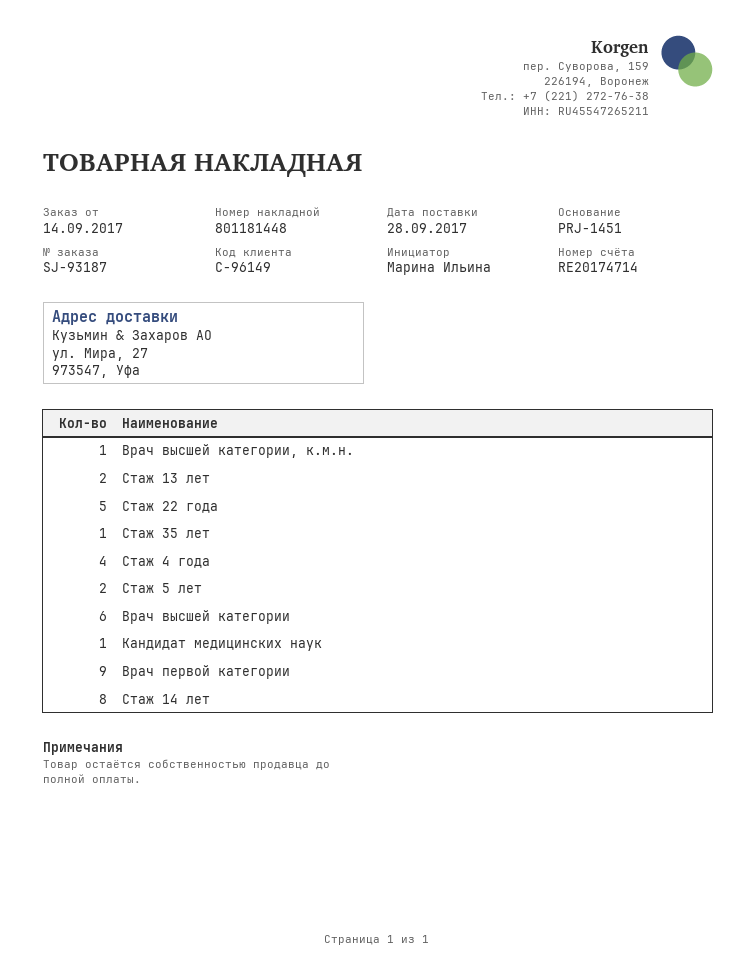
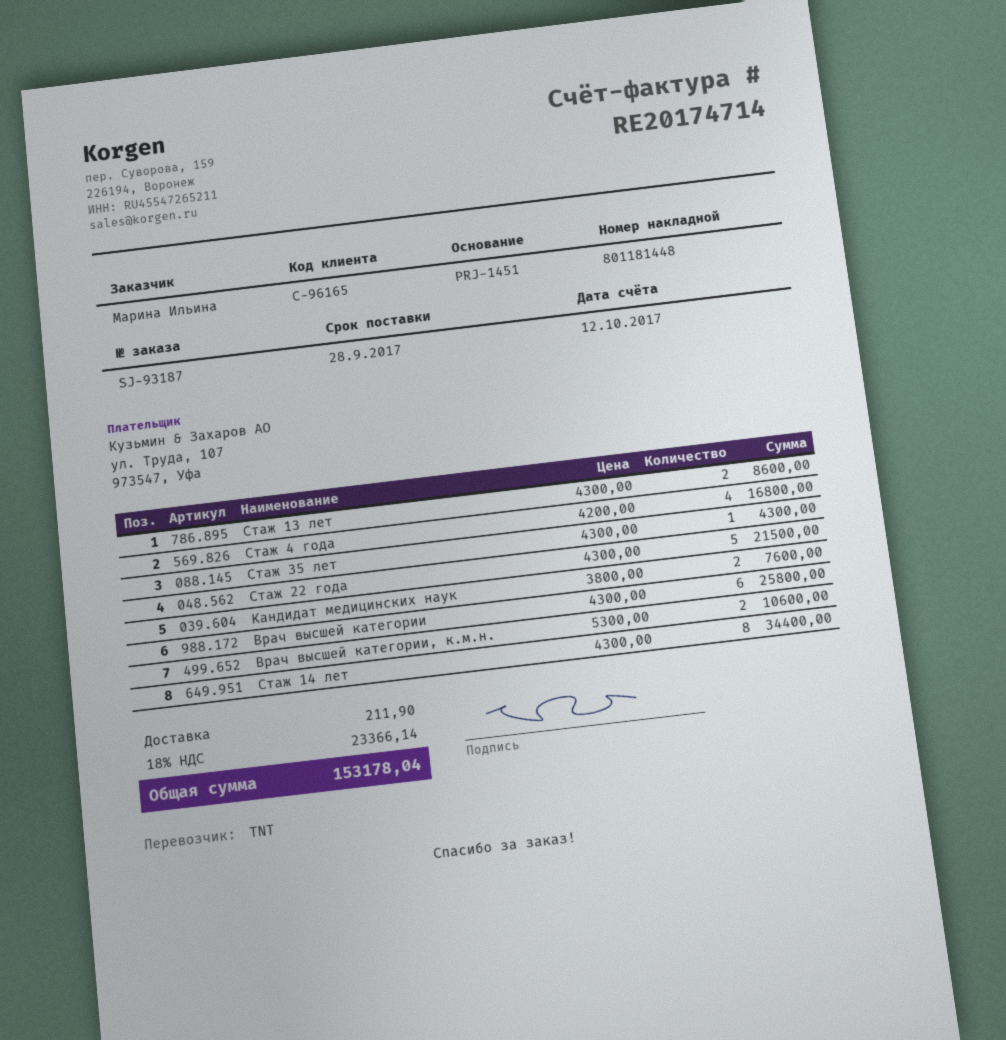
customer number: C-96149 -> C-96165
Врач высшей категории, к.м.н.: 1 -> 2
Стаж 5 лет: 2 -> none
Кандидат медицинских наук: 1 -> 2
Врач первой категории: 9 -> none

